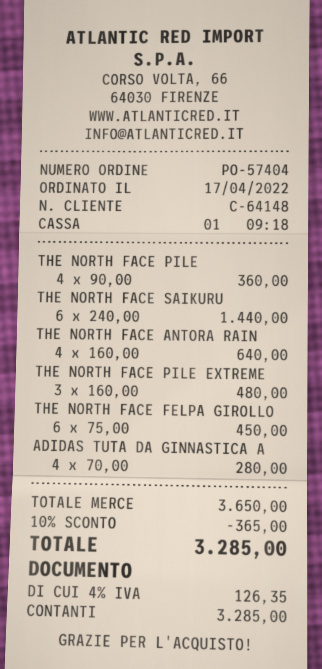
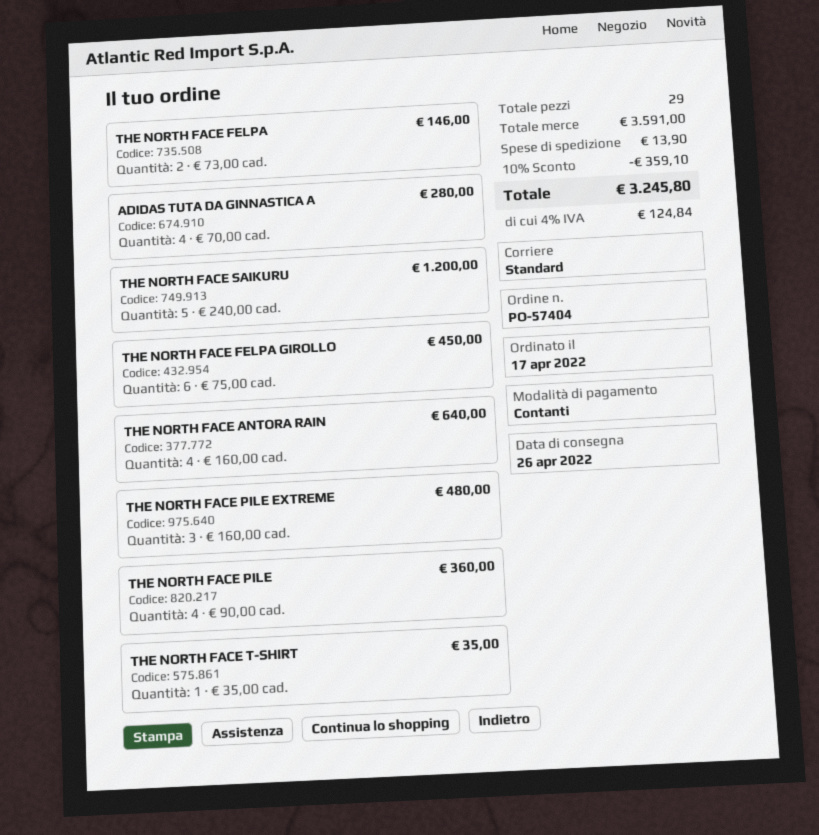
THE NORTH FACE SAIKURU: 6 x 240.00 = 1440.00 -> 5 x 240.00 = 1200.00
THE NORTH FACE FELPA: none -> 2 x 73.00 = 146.00
THE NORTH FACE T-SHIRT: none -> 1 x 35.00 = 35.00
subtotal: 3650.00 -> 3591.00
discount: 10% = 365.00 -> 10% = 359.10
shipping: none -> 13.90
tax: 4% = 126.35 -> 4% = 124.84
total: 3285.00 -> 3245.80

